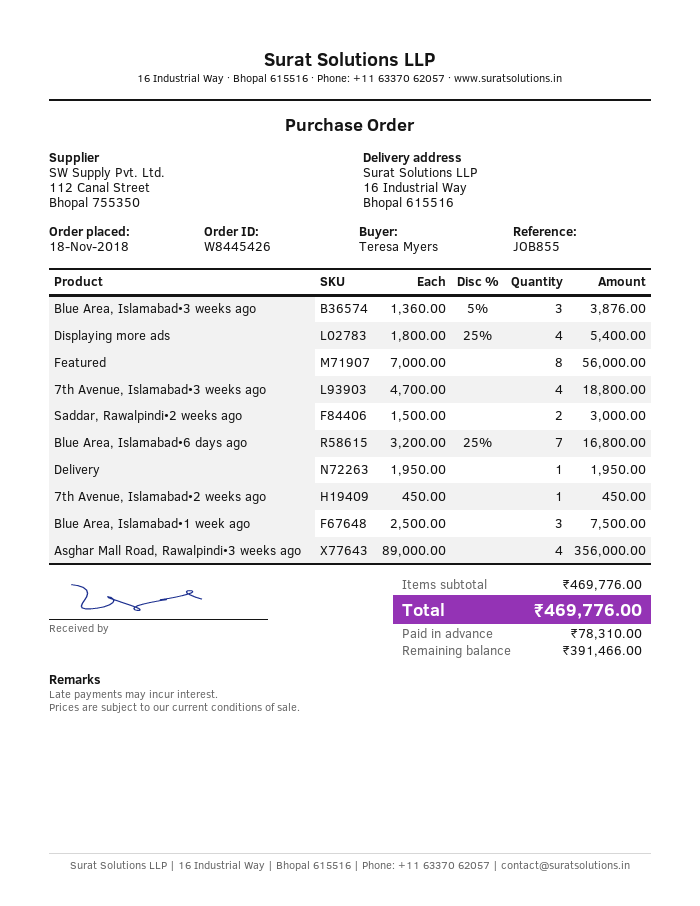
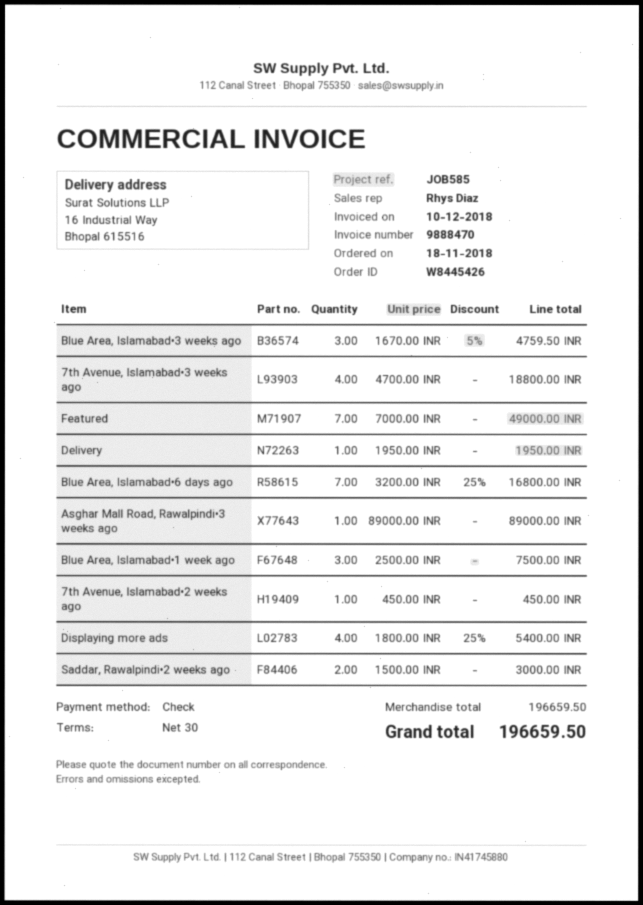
reference: JOB855 -> JOB585
Blue Area, Islamabad•3 weeks ago: 3 x 1360.00 - 5% = 3876.00 -> 3 x 1670.00 - 5% = 4759.50
Featured: 8 x 7000.00 = 56000.00 -> 7 x 7000.00 = 49000.00
Asghar Mall Road, Rawalpindi•3 weeks ago: 4 x 89000.00 = 356000.00 -> 1 x 89000.00 = 89000.00
subtotal: 469776.00 -> 196659.50
total: 469776.00 -> 196659.50

